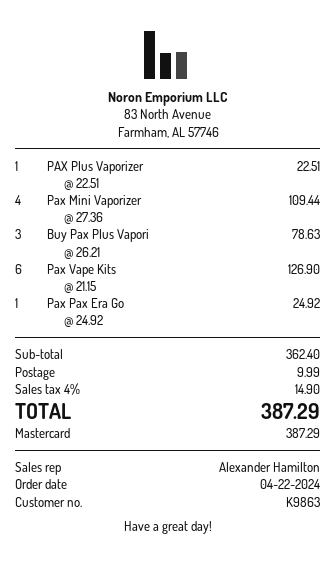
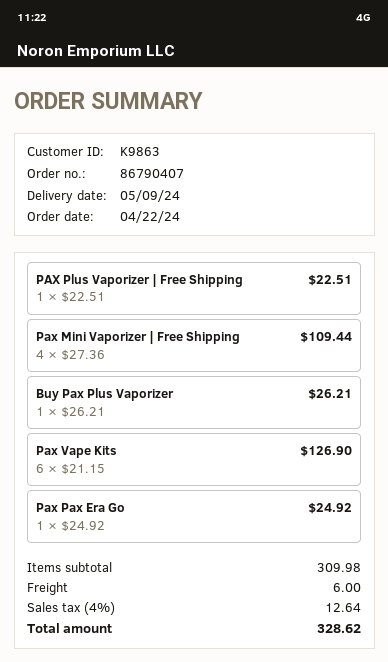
Buy Pax Plus Vapori: 3 x 26.21 = 78.63 -> 1 x 26.21 = 26.21
subtotal: 362.40 -> 309.98
shipping: 9.99 -> 6.00
tax: 4% = 14.90 -> 4% = 12.64
total: 387.29 -> 328.62

